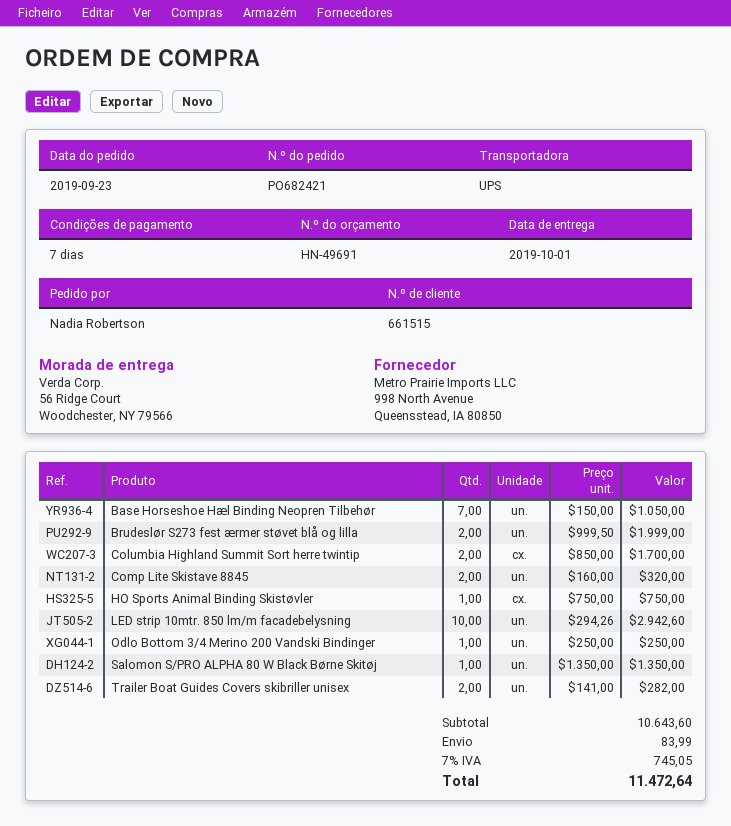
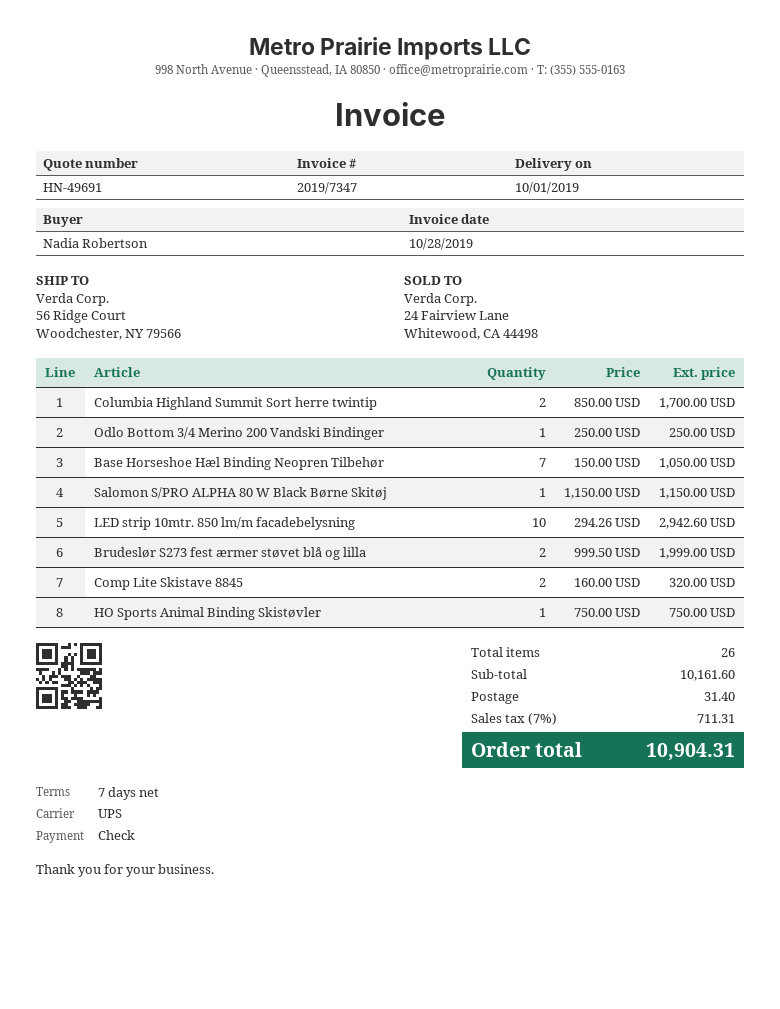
Salomon S/PRO ALPHA 80 W Black Børne Skitøj: 1 x 1350.00 = 1350.00 -> 1 x 1150.00 = 1150.00
Trailer Boat Guides Covers skibriller unisex: 2 x 141.00 = 282.00 -> none
subtotal: 10643.60 -> 10161.60
shipping: 83.99 -> 31.40
tax: 7% = 745.05 -> 7% = 711.31
total: 11472.64 -> 10904.31

